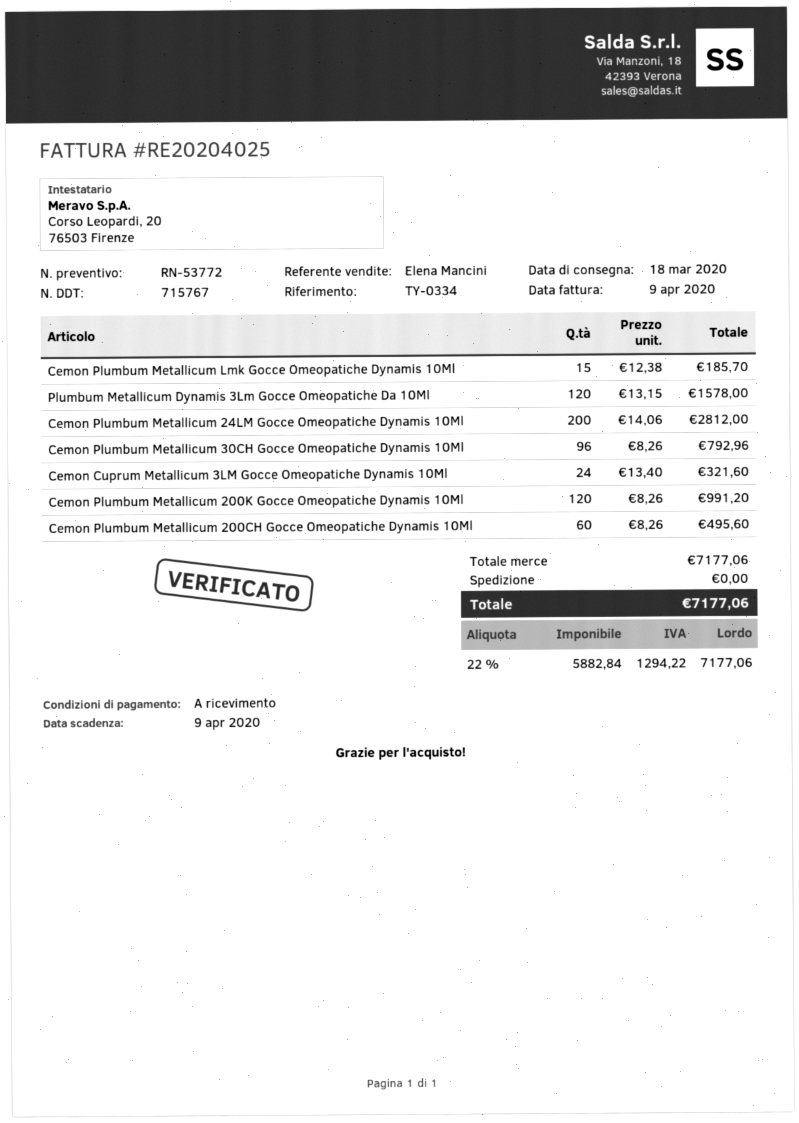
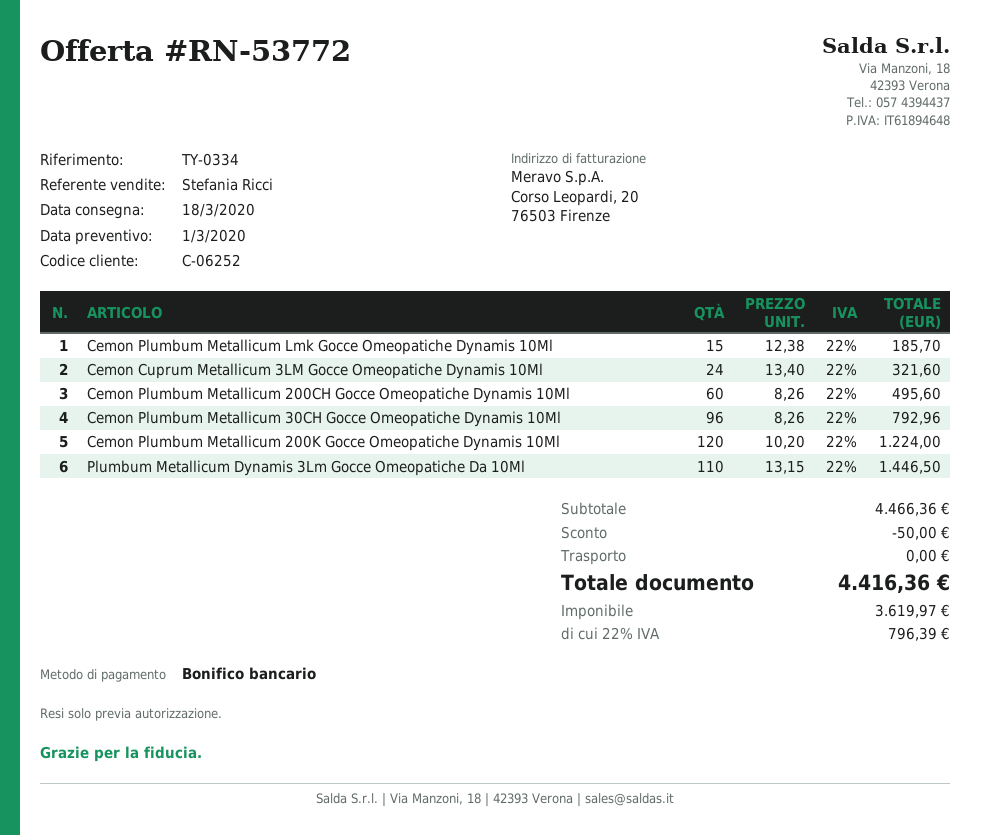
sales rep: Elena Mancini -> Stefania Ricci
Plumbum Metallicum Dynamis 3Lm Gocce Omeopatiche Da 10Ml: 120 x 13.15 = 1578.00 -> 110 x 13.15 = 1446.50
Cemon Plumbum Metallicum 24LM Gocce Omeopatiche Dynamis 10Ml: 200 x 14.06 = 2812.00 -> none
Cemon Plumbum Metallicum 200K Gocce Omeopatiche Dynamis 10Ml: 120 x 8.26 = 991.20 -> 120 x 10.20 = 1224.00
subtotal: 7177.06 -> 4466.36
discount: none -> 50.00
net: 5882.84 -> 3619.97
tax: 22% = 1294.22 -> 22% = 796.39
total: 7177.06 -> 4416.36

